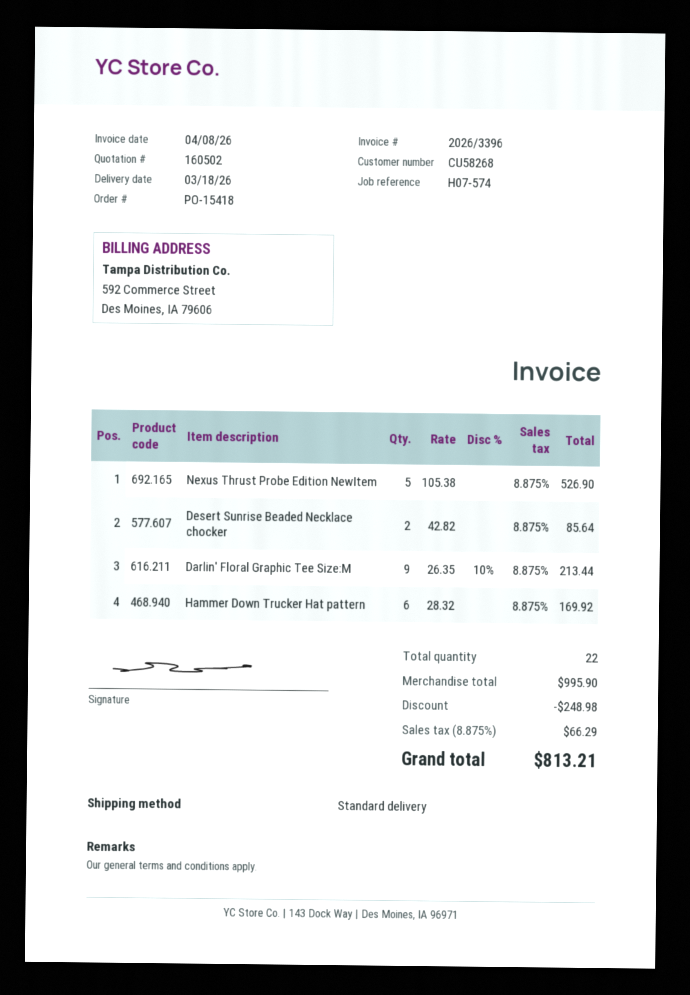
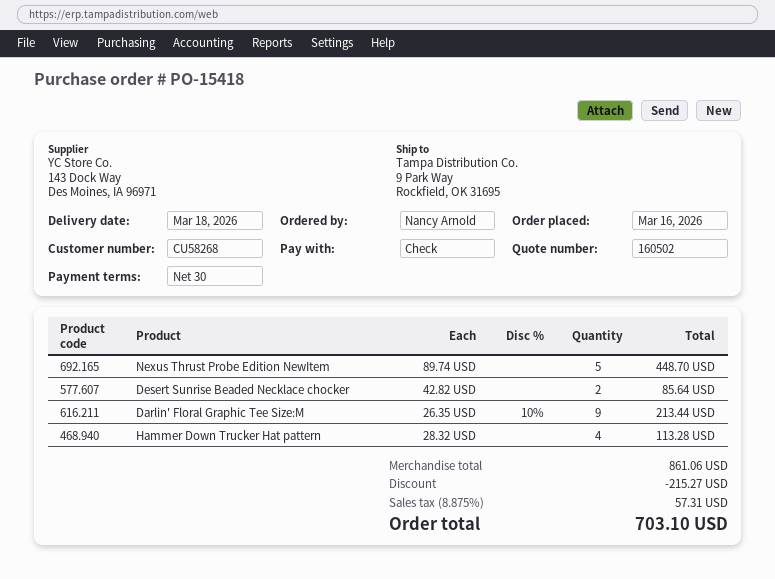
Nexus Thrust Probe Edition NewItem: 5 x 105.38 = 526.90 -> 5 x 89.74 = 448.70
Hammer Down Trucker Hat pattern: 6 x 28.32 = 169.92 -> 4 x 28.32 = 113.28
subtotal: 995.90 -> 861.06
discount: 248.98 -> 215.27
tax: 8.875% = 66.29 -> 8.875% = 57.31
total: 813.21 -> 703.10

